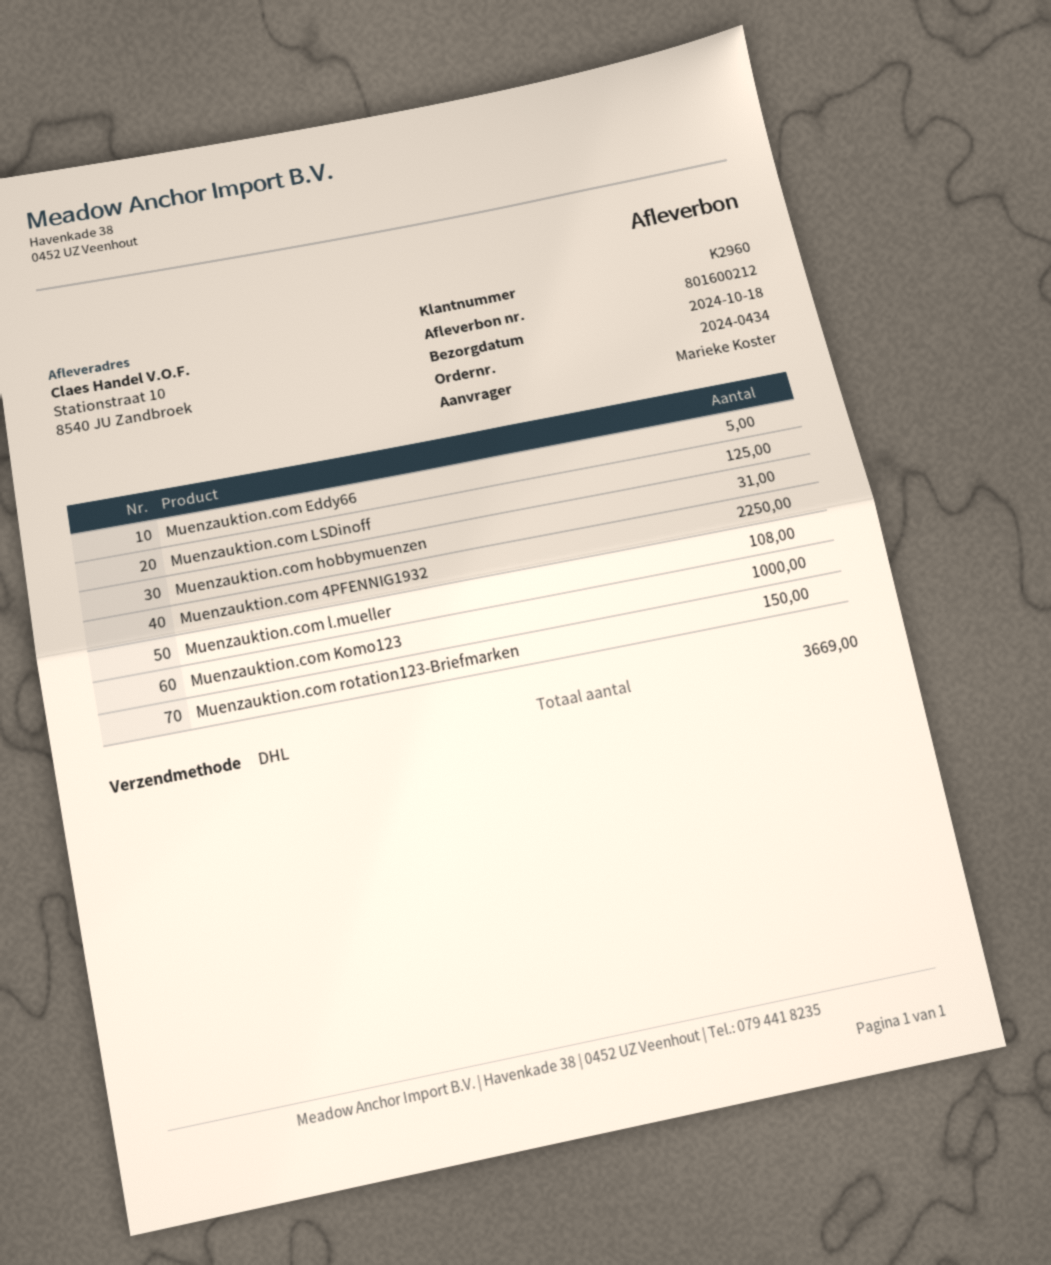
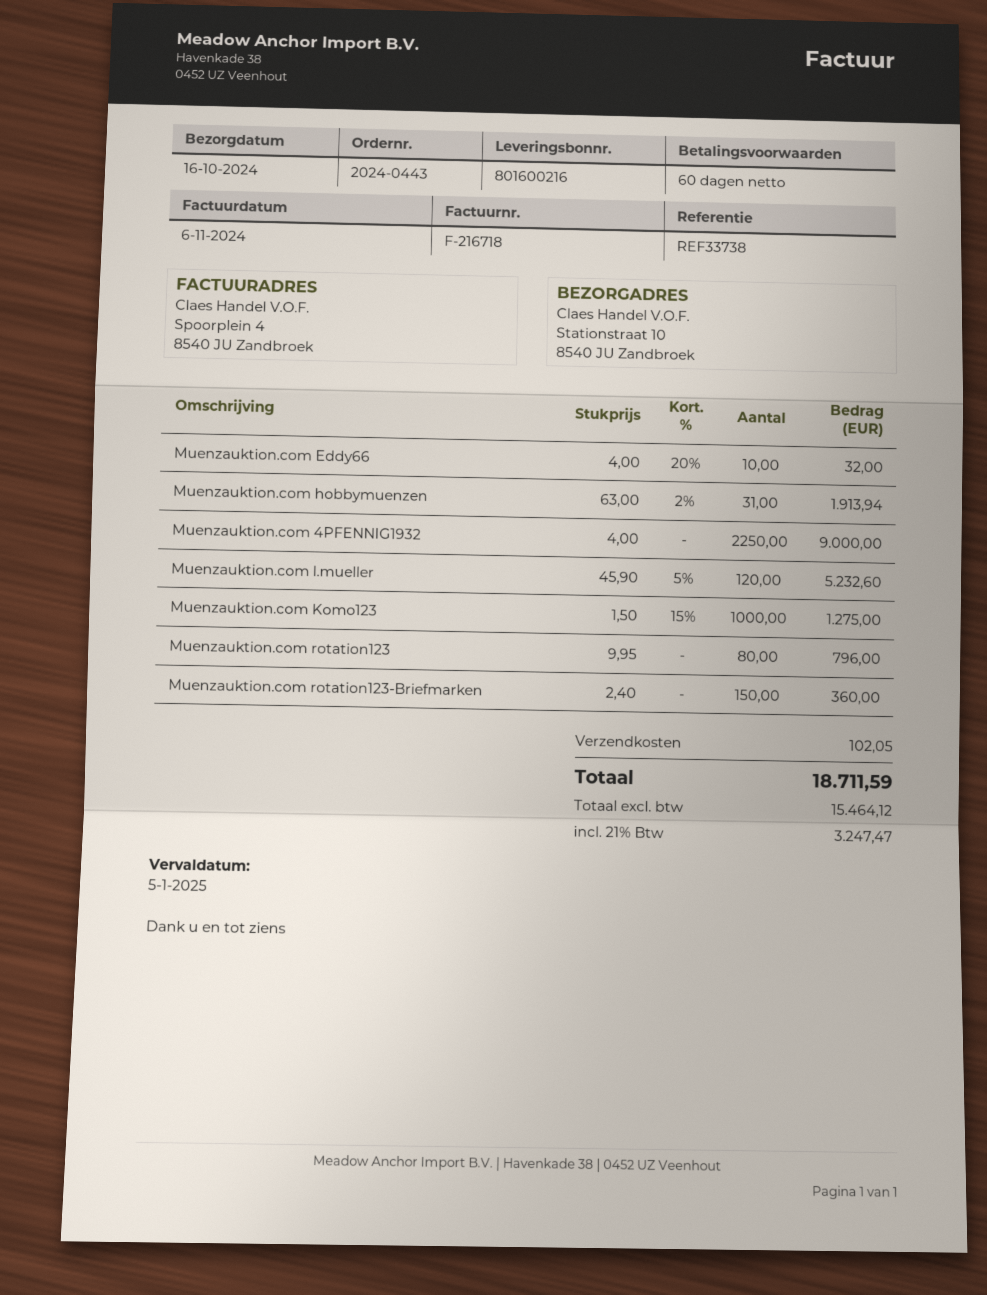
order number: 2024-0434 -> 2024-0443
delivery note number: 801600212 -> 801600216
delivery date: 2024-10-18 -> 2024-10-16
Muenzauktion.com Eddy66: 5 -> 10
Muenzauktion.com LSDinoff: 125 -> none
Muenzauktion.com l.mueller: 108 -> 120
Muenzauktion.com rotation123: none -> 80

